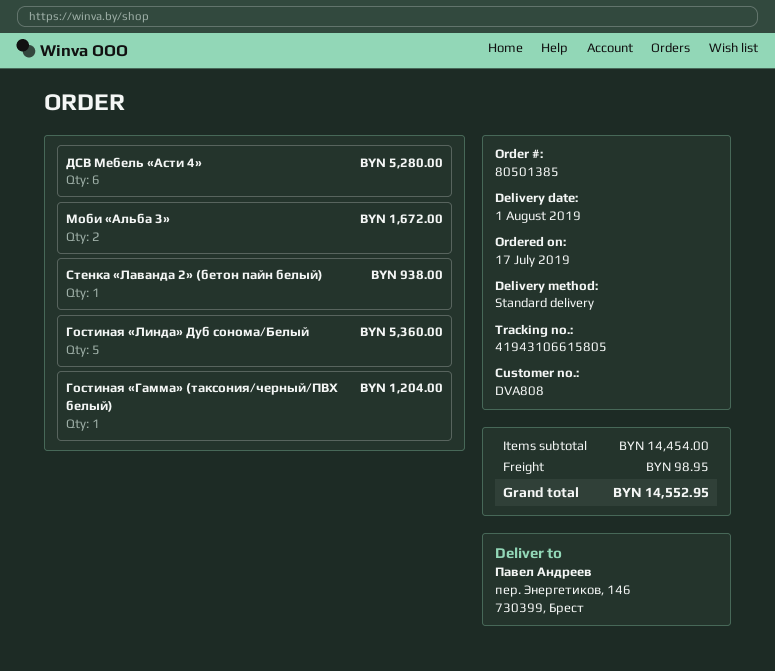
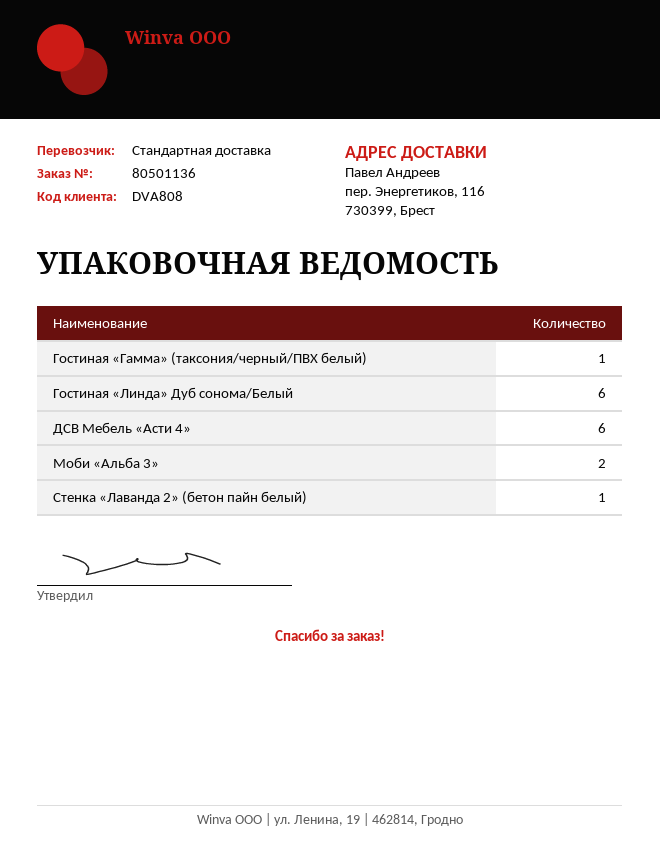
order number: 80501385 -> 80501136
ship to: пер. Энергетиков, 146, 730399, Брест -> пер. Энергетиков, 116, 730399, Брест
Гостиная «Линда» Дуб сонома/Белый: 5 -> 6

